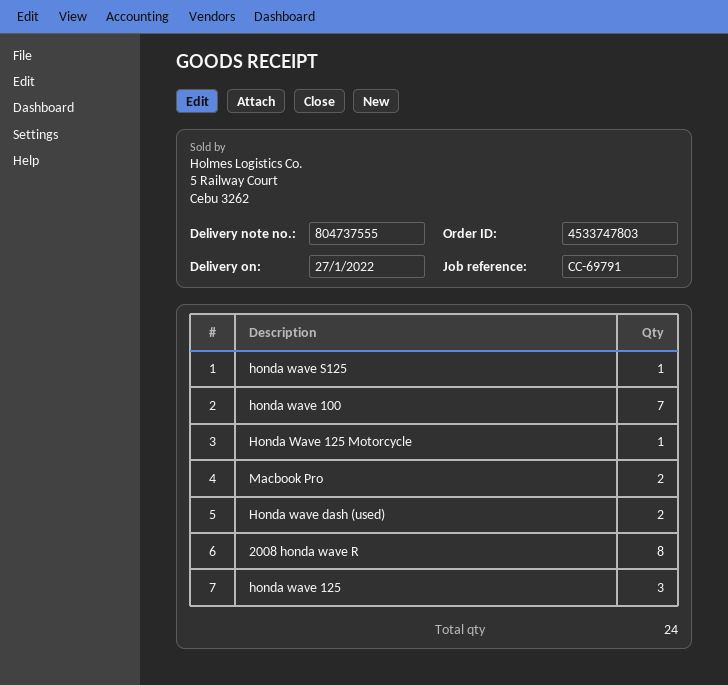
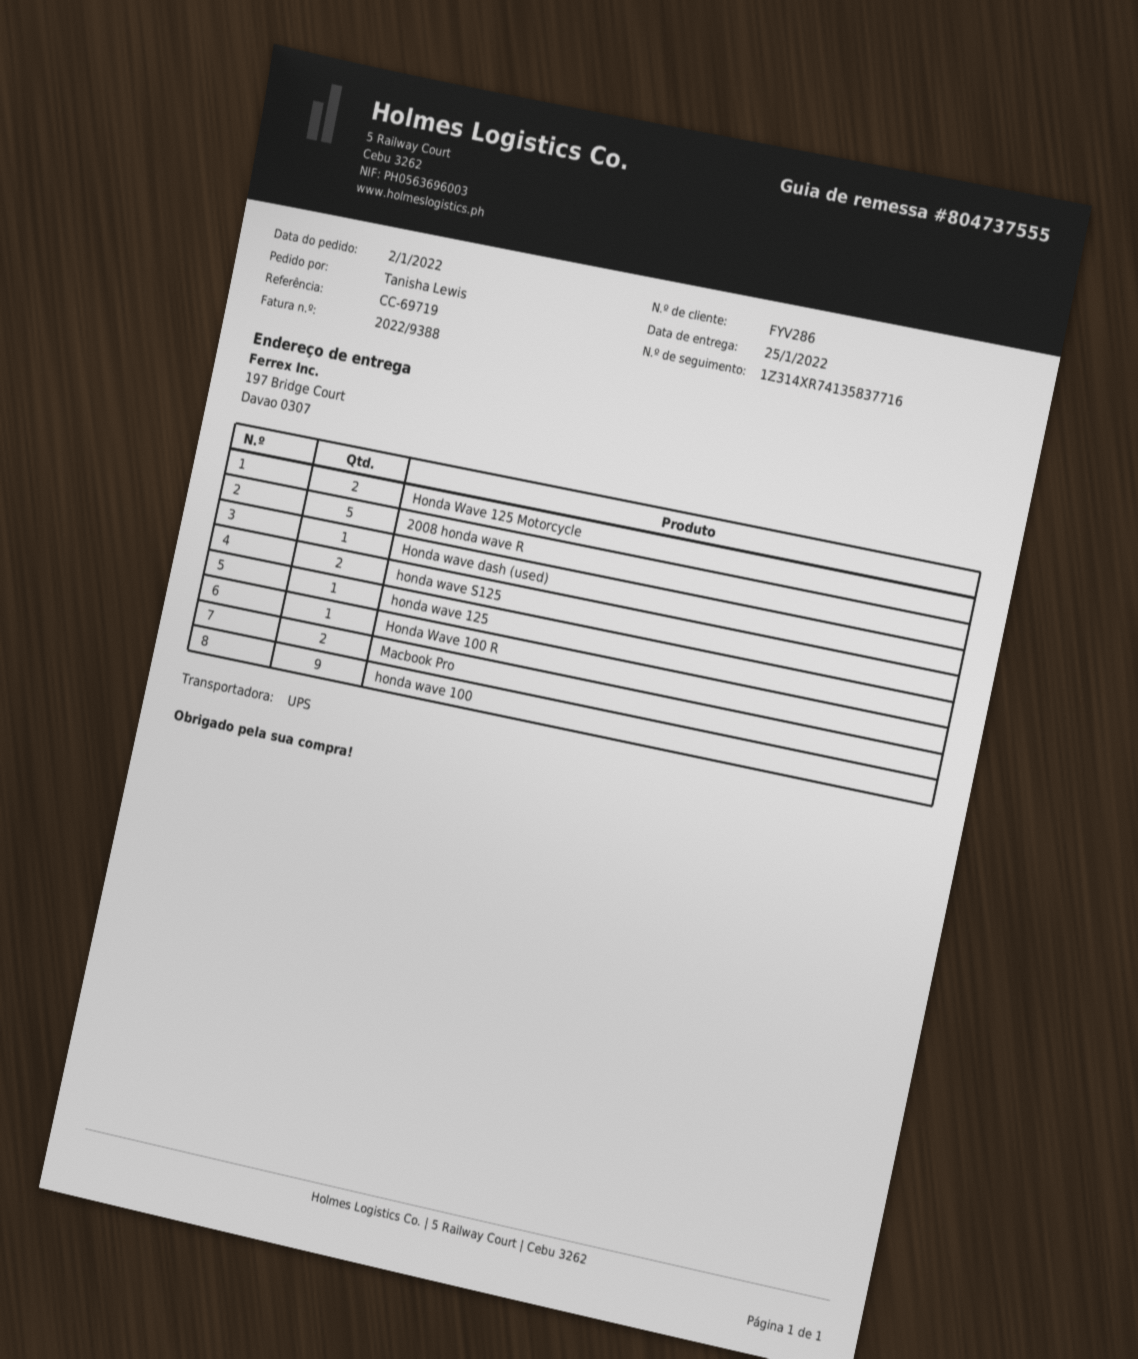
delivery date: 2022-01-27 -> 2022-01-25
reference: CC-69791 -> CC-69719
honda wave S125: 1 -> 2
honda wave 100: 7 -> 9
Honda Wave 125 Motorcycle: 1 -> 2
Honda wave dash (used): 2 -> 1
2008 honda wave R: 8 -> 5
honda wave 125: 3 -> 1
Honda Wave 100 R: none -> 1

